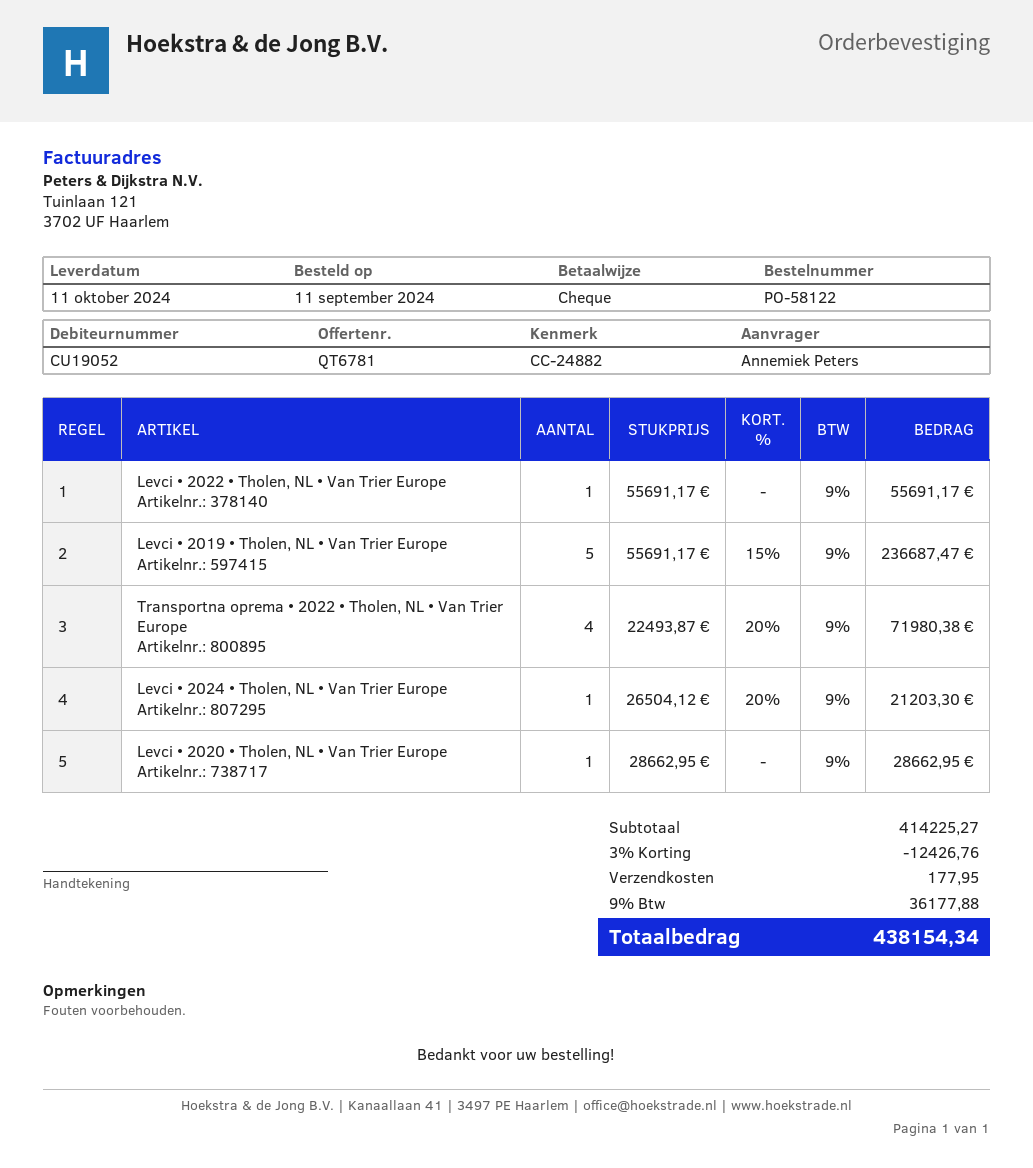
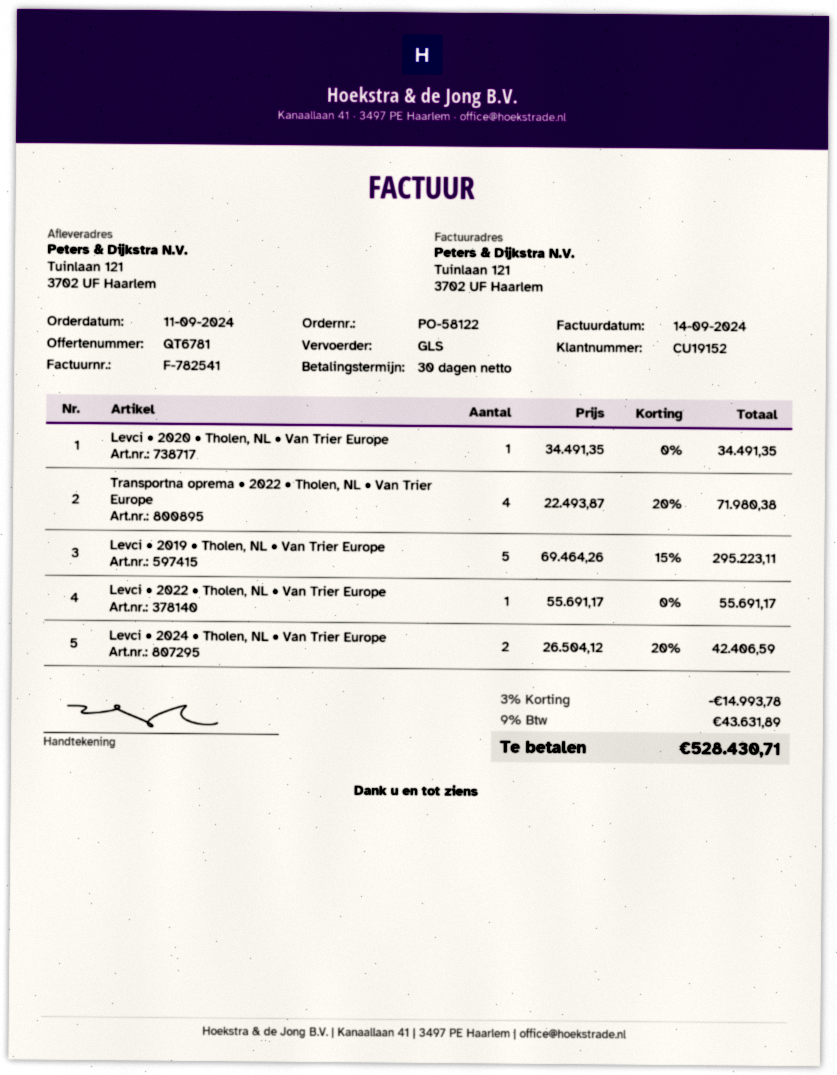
customer number: CU19052 -> CU19152
Levci • 2019 • Tholen, NL • Van Trier Europe: 5 x 55691.17 - 15% = 236687.47 -> 5 x 69464.26 - 15% = 295223.11
Levci • 2024 • Tholen, NL • Van Trier Europe: 1 x 26504.12 - 20% = 21203.30 -> 2 x 26504.12 - 20% = 42406.59
Levci • 2020 • Tholen, NL • Van Trier Europe: 1 x 28662.95 = 28662.95 -> 1 x 34491.35 = 34491.35
discount: 3% = 12426.76 -> 3% = 14993.78
shipping: 177.95 -> none
tax: 9% = 36177.88 -> 9% = 43631.89
total: 438154.34 -> 528430.71

